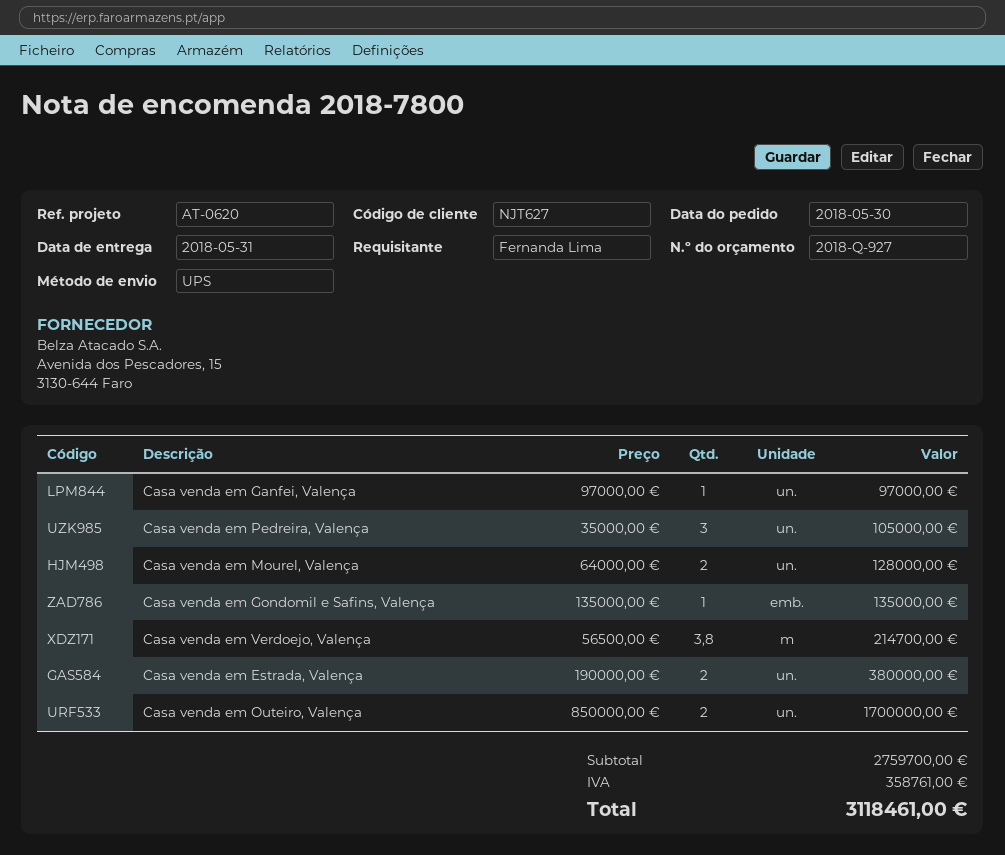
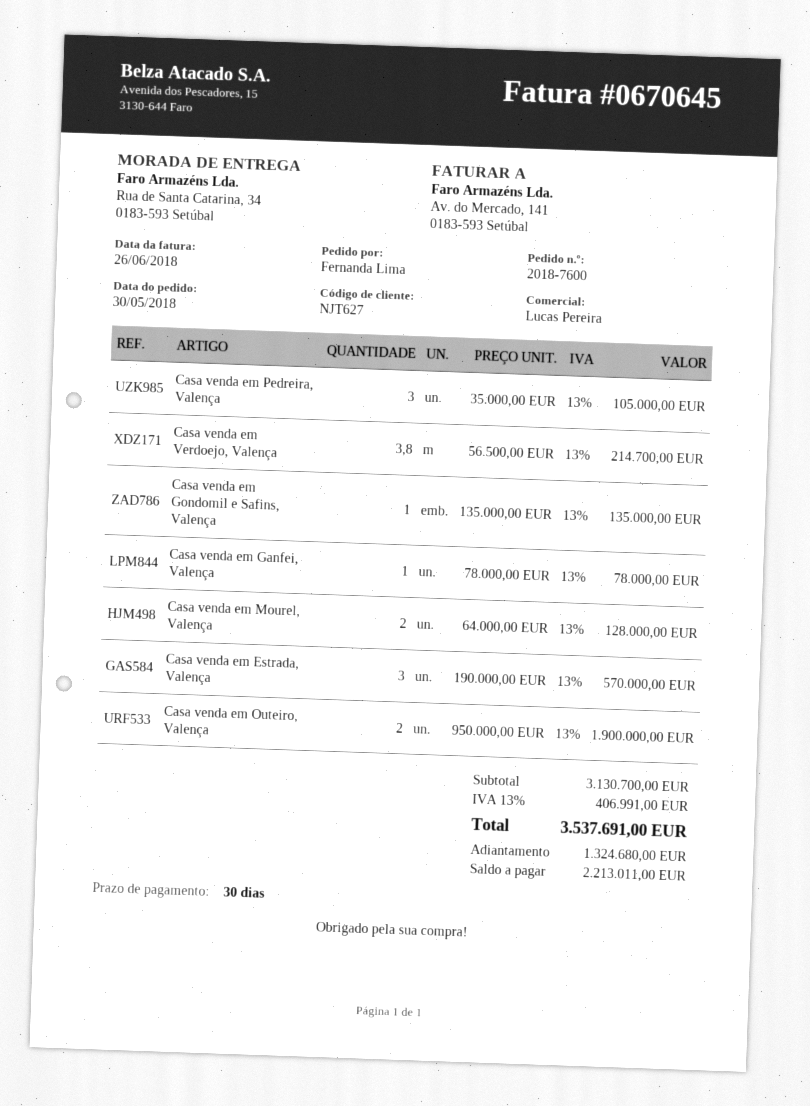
order number: 2018-7800 -> 2018-7600
Casa venda em Ganfei, Valença: 1 x 97000.00 = 97000.00 -> 1 x 78000.00 = 78000.00
Casa venda em Estrada, Valença: 2 x 190000.00 = 380000.00 -> 3 x 190000.00 = 570000.00
Casa venda em Outeiro, Valença: 2 x 850000.00 = 1700000.00 -> 2 x 950000.00 = 1900000.00
subtotal: 2759700.00 -> 3130700.00
tax: 358761.00 -> 406991.00
total: 3118461.00 -> 3537691.00

